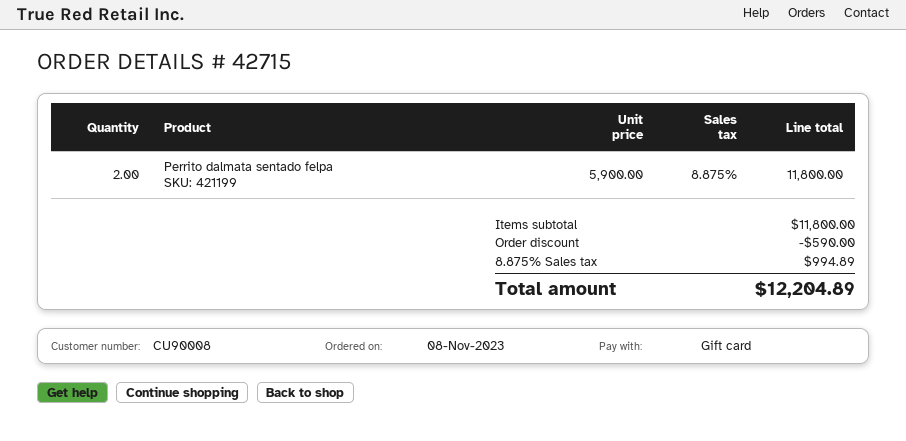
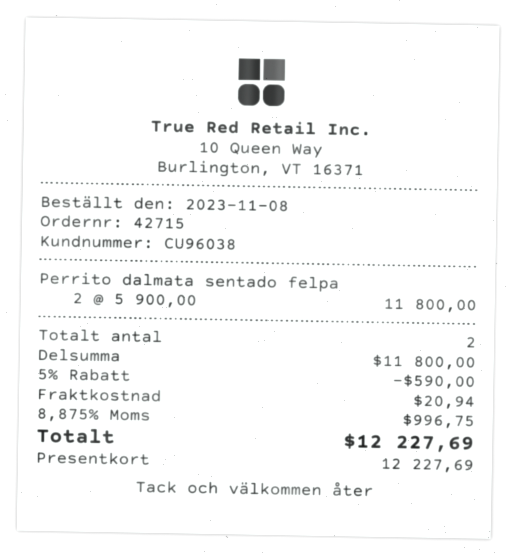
customer number: CU90008 -> CU96038
shipping: none -> 20.94
tax: 8.875% = 994.89 -> 8.875% = 996.75
total: 12204.89 -> 12227.69

